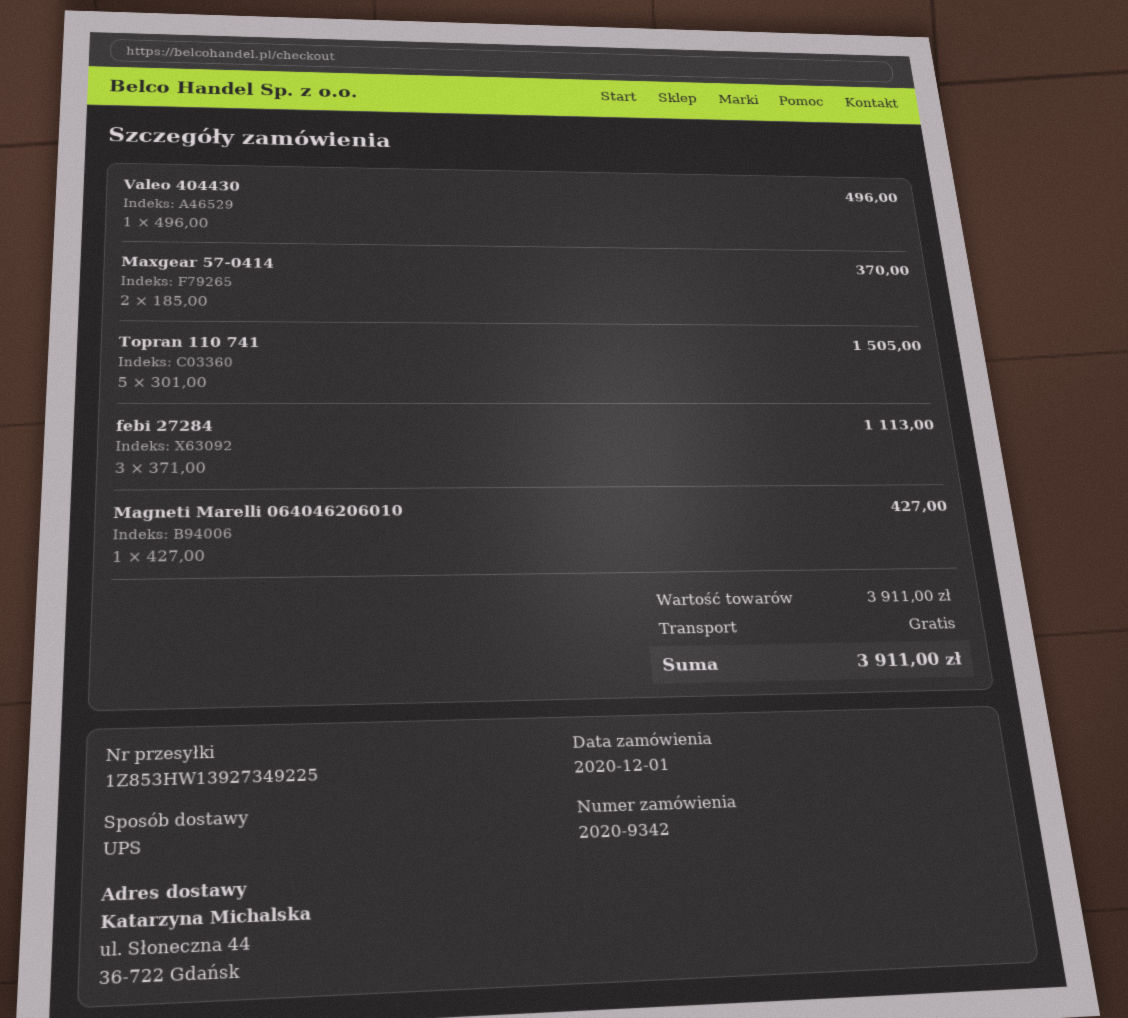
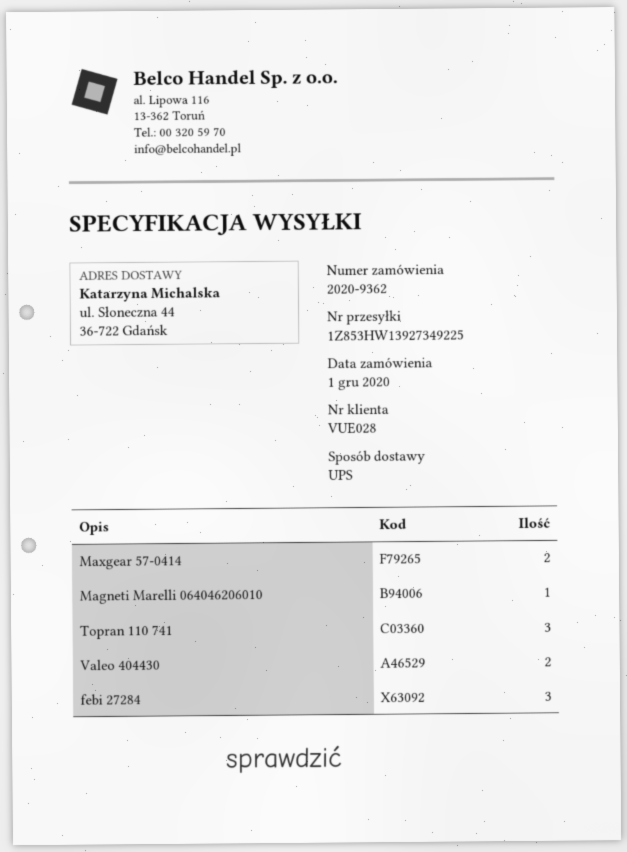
order number: 2020-9342 -> 2020-9362
Valeo 404430: 1 -> 2
Topran 110 741: 5 -> 3

